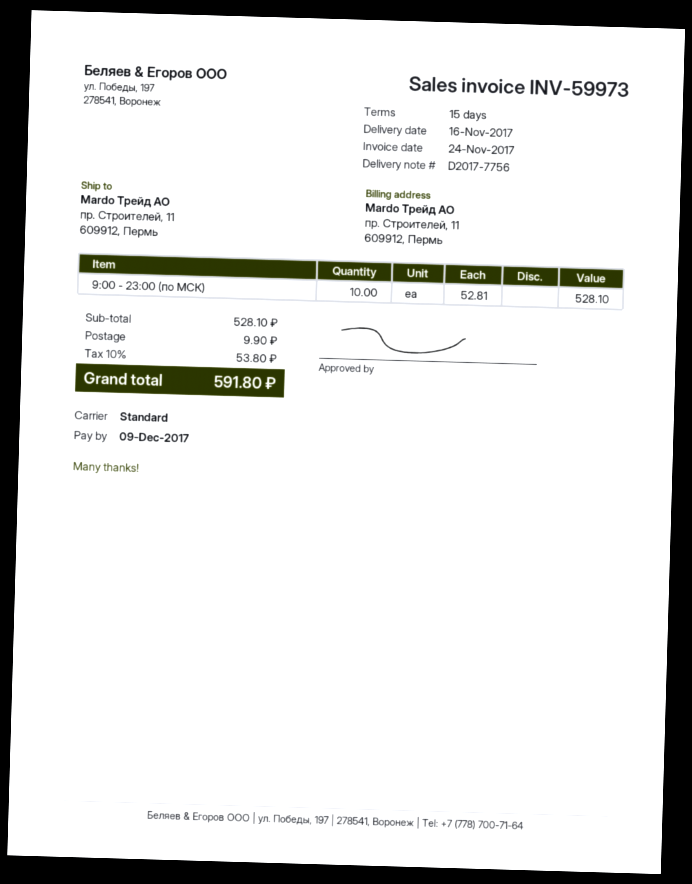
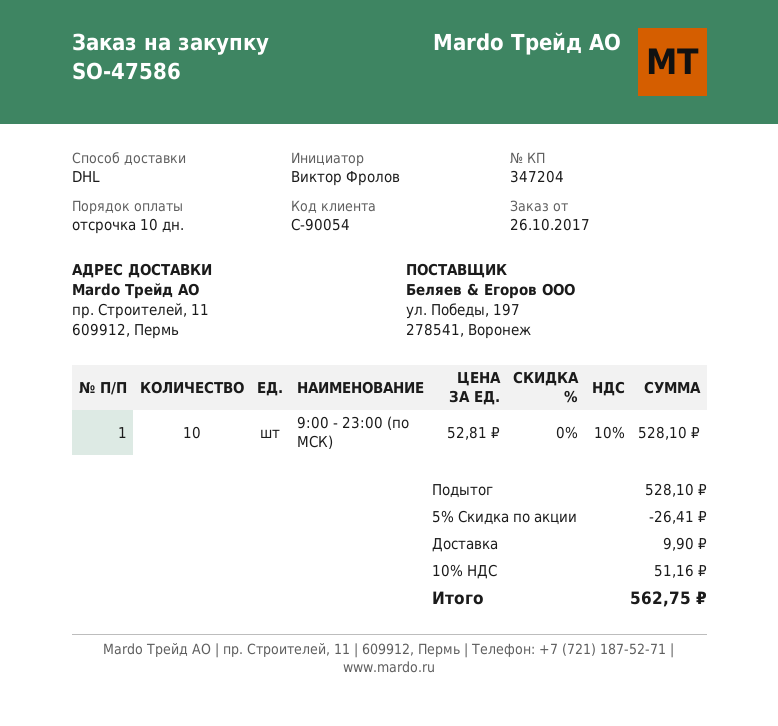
payment terms: 15 days -> 10 days
shipping method: standard -> DHL
discount: none -> 5% = 26.41
tax: 10% = 53.80 -> 10% = 51.16
total: 591.80 -> 562.75

